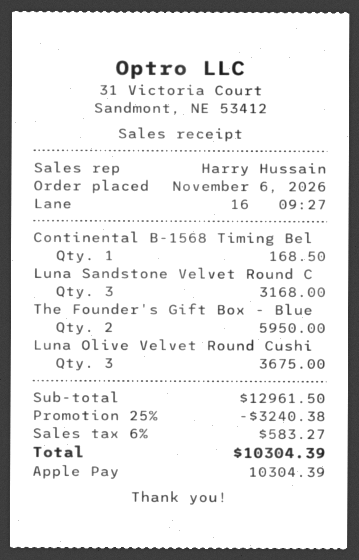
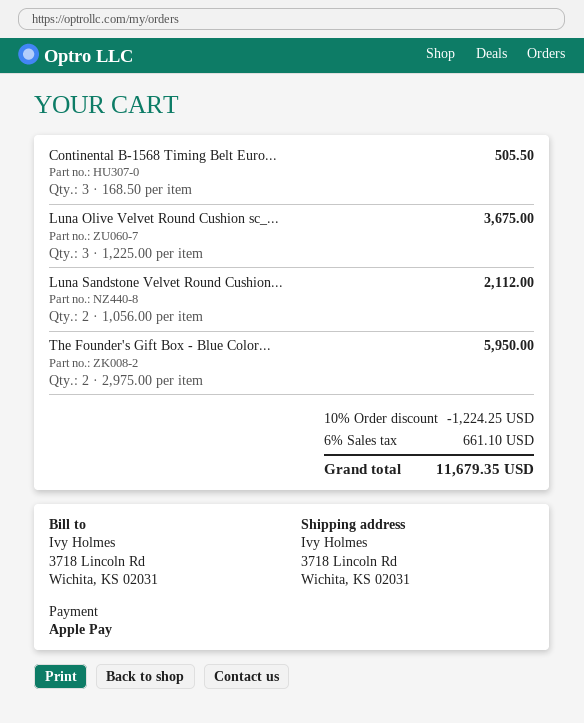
Continental B-1568 Timing Bel: 1 for 168.50 -> 3 for 505.50
Luna Sandstone Velvet Round C: 3 for 3168.00 -> 2 for 2112.00
discount: 25% = 3240.38 -> 10% = 1224.25
tax: 6% = 583.27 -> 6% = 661.10
total: 10304.39 -> 11679.35

